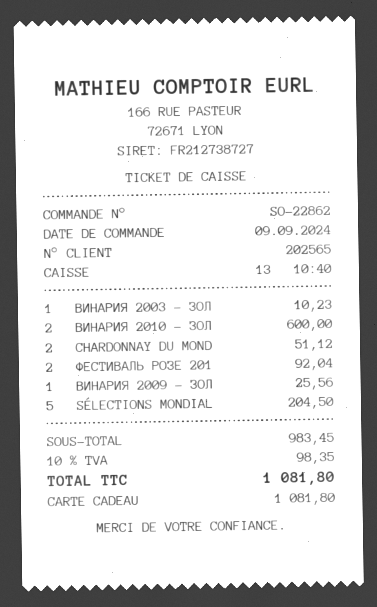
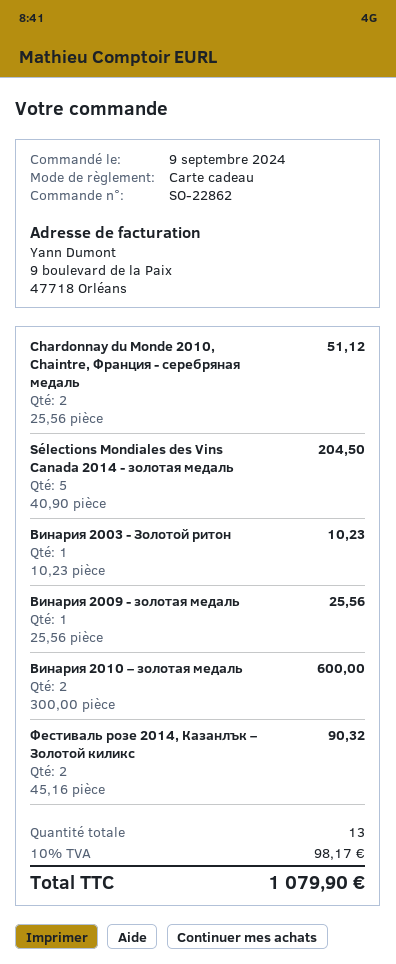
ФЕСТИВАЛЬ РОЗЕ 201: 2 for 92.04 -> 2 for 90.32
tax: 10% = 98.35 -> 10% = 98.17
total: 1081.80 -> 1079.90

